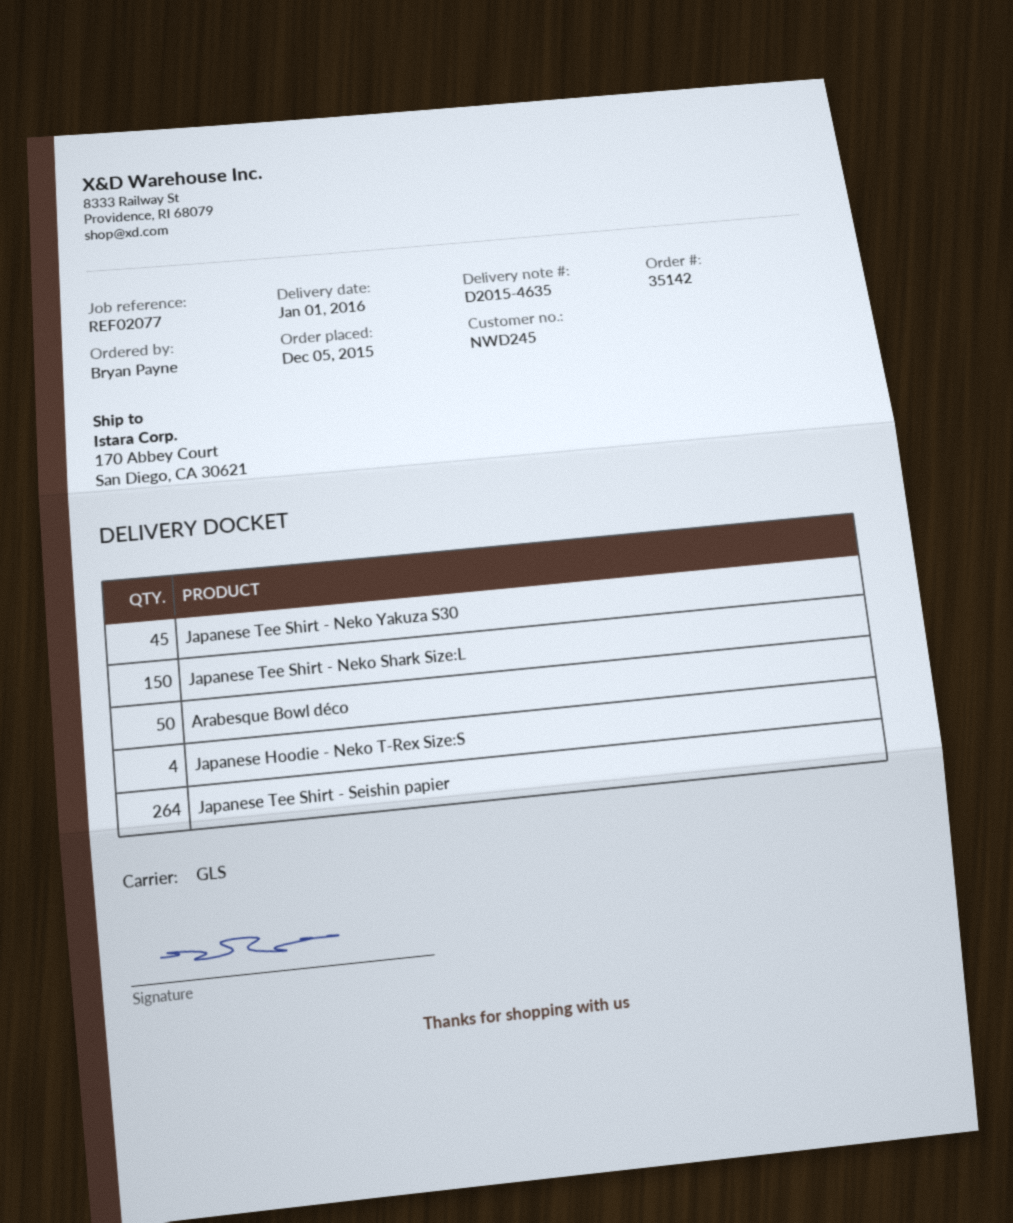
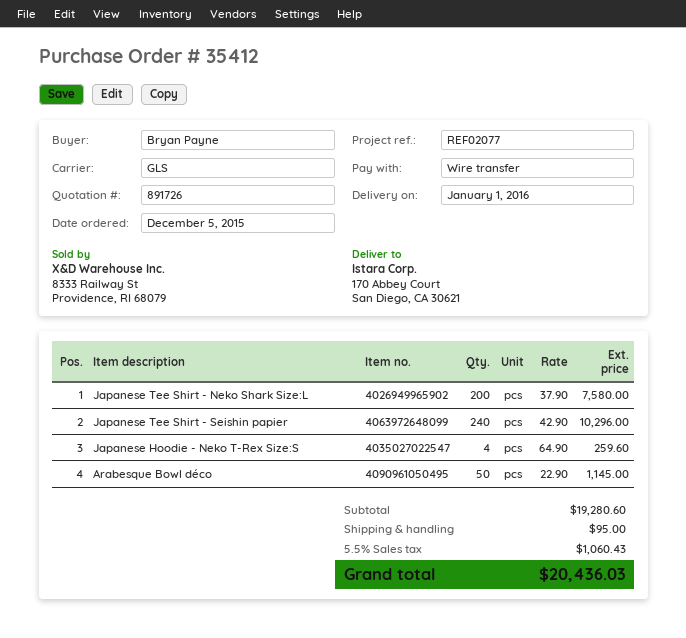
order number: 35142 -> 35412
Japanese Tee Shirt - Neko Yakuza S30: 45 -> none
Japanese Tee Shirt - Neko Shark Size:L: 150 -> 200
Japanese Tee Shirt - Seishin papier: 264 -> 240

